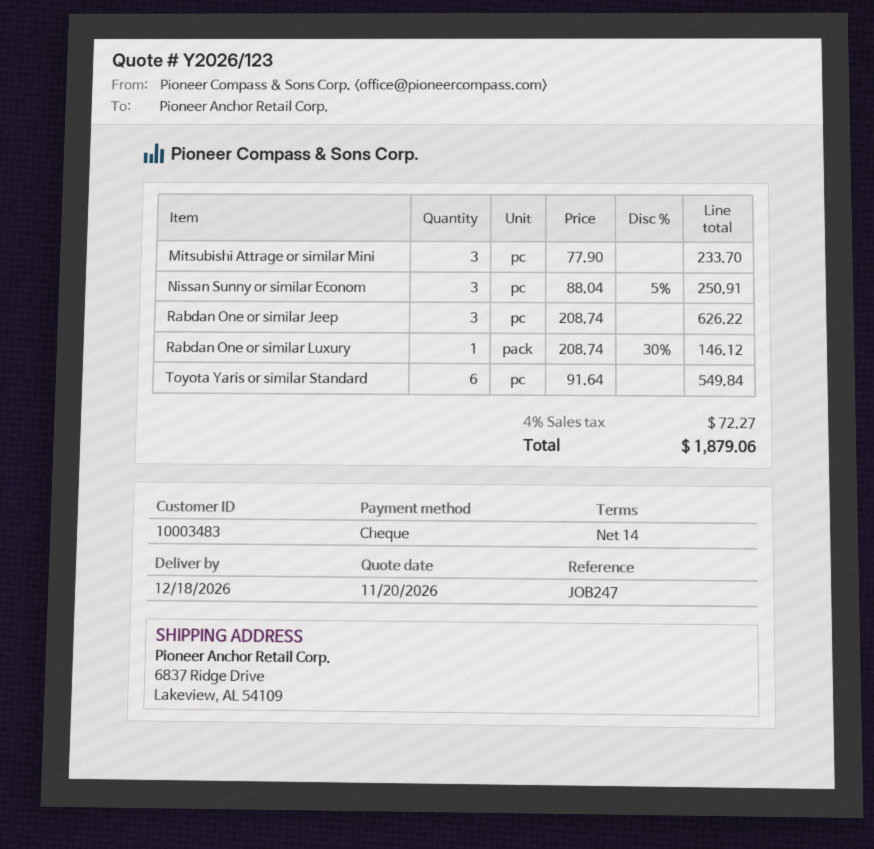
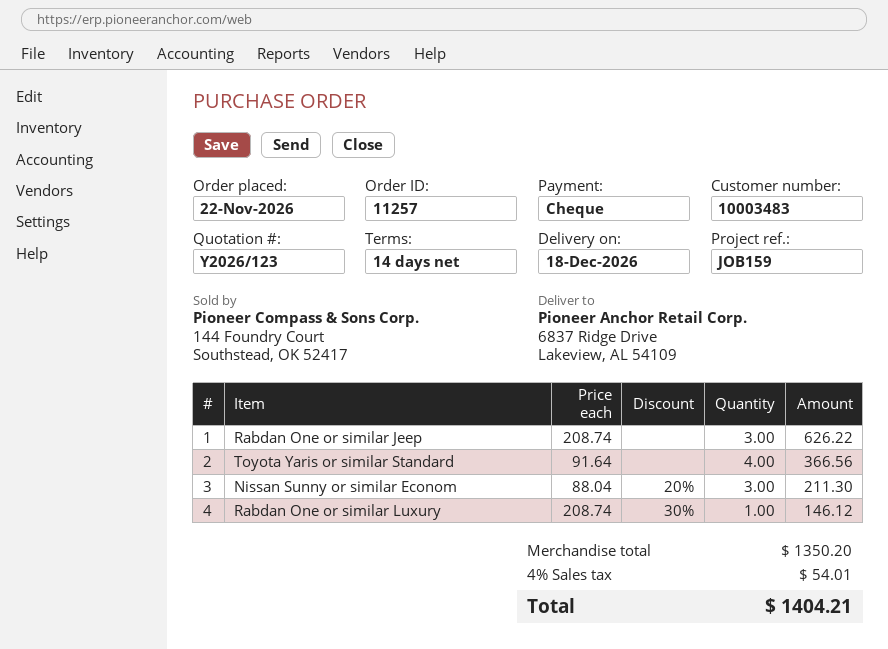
reference: JOB247 -> JOB159
Mitsubishi Attrage or similar Mini: 3 x 77.90 = 233.70 -> none
Nissan Sunny or similar Econom: 3 x 88.04 - 5% = 250.91 -> 3 x 88.04 - 20% = 211.30
Toyota Yaris or similar Standard: 6 x 91.64 = 549.84 -> 4 x 91.64 = 366.56
tax: 4% = 72.27 -> 4% = 54.01
total: 1879.06 -> 1404.21

